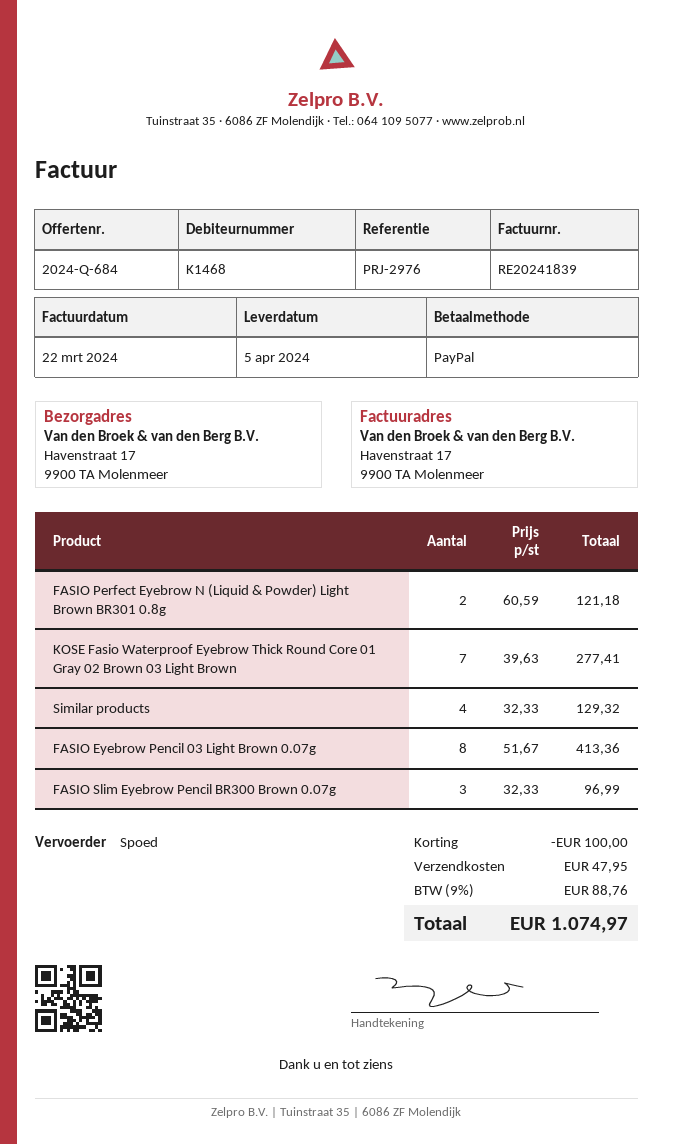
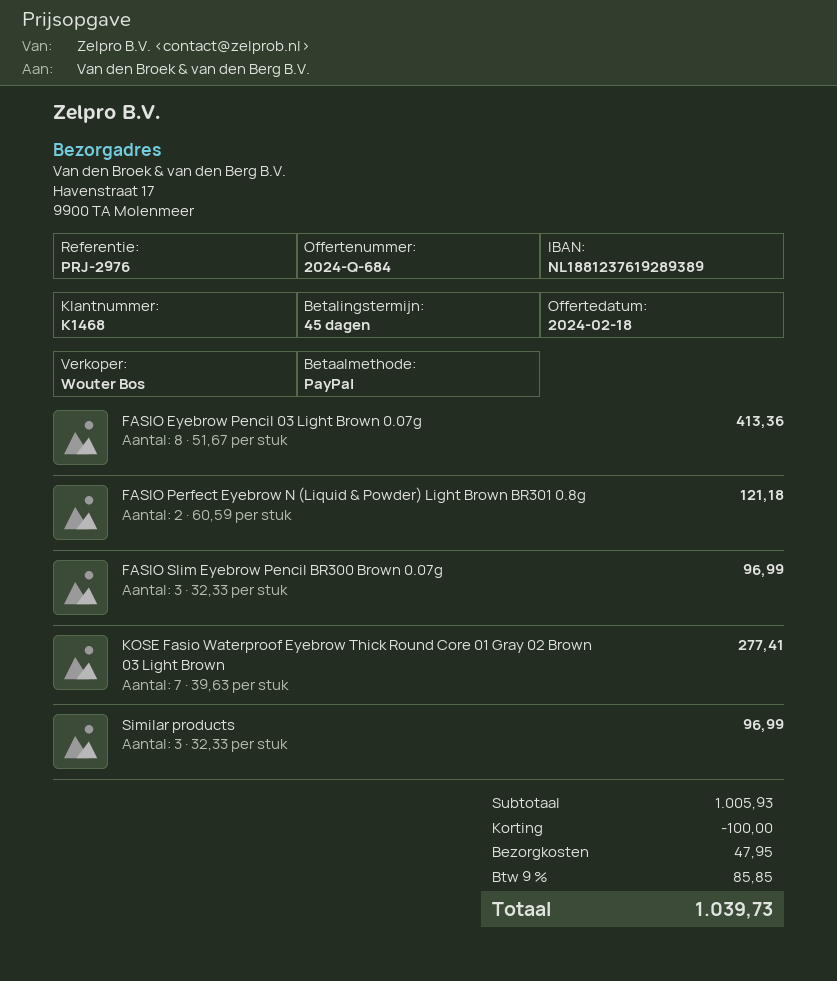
Similar products: 4 x 32.33 = 129.32 -> 3 x 32.33 = 96.99
tax: 9% = 88.76 -> 9% = 85.85
total: 1074.97 -> 1039.73

